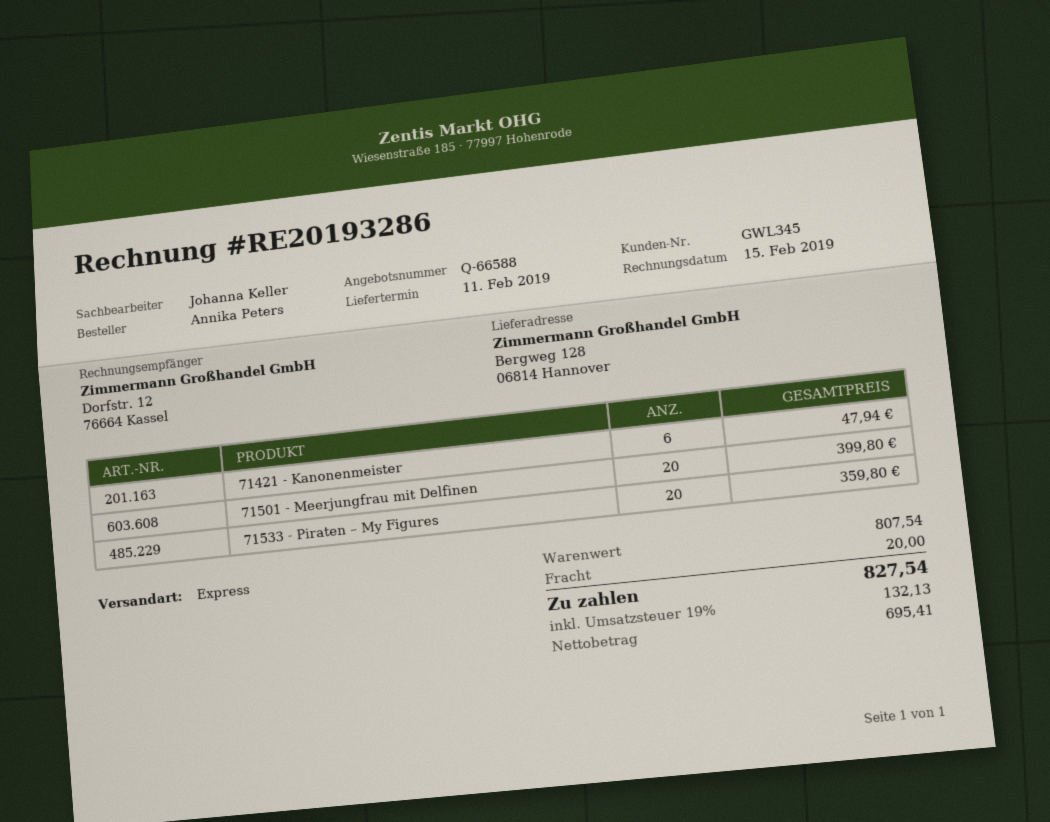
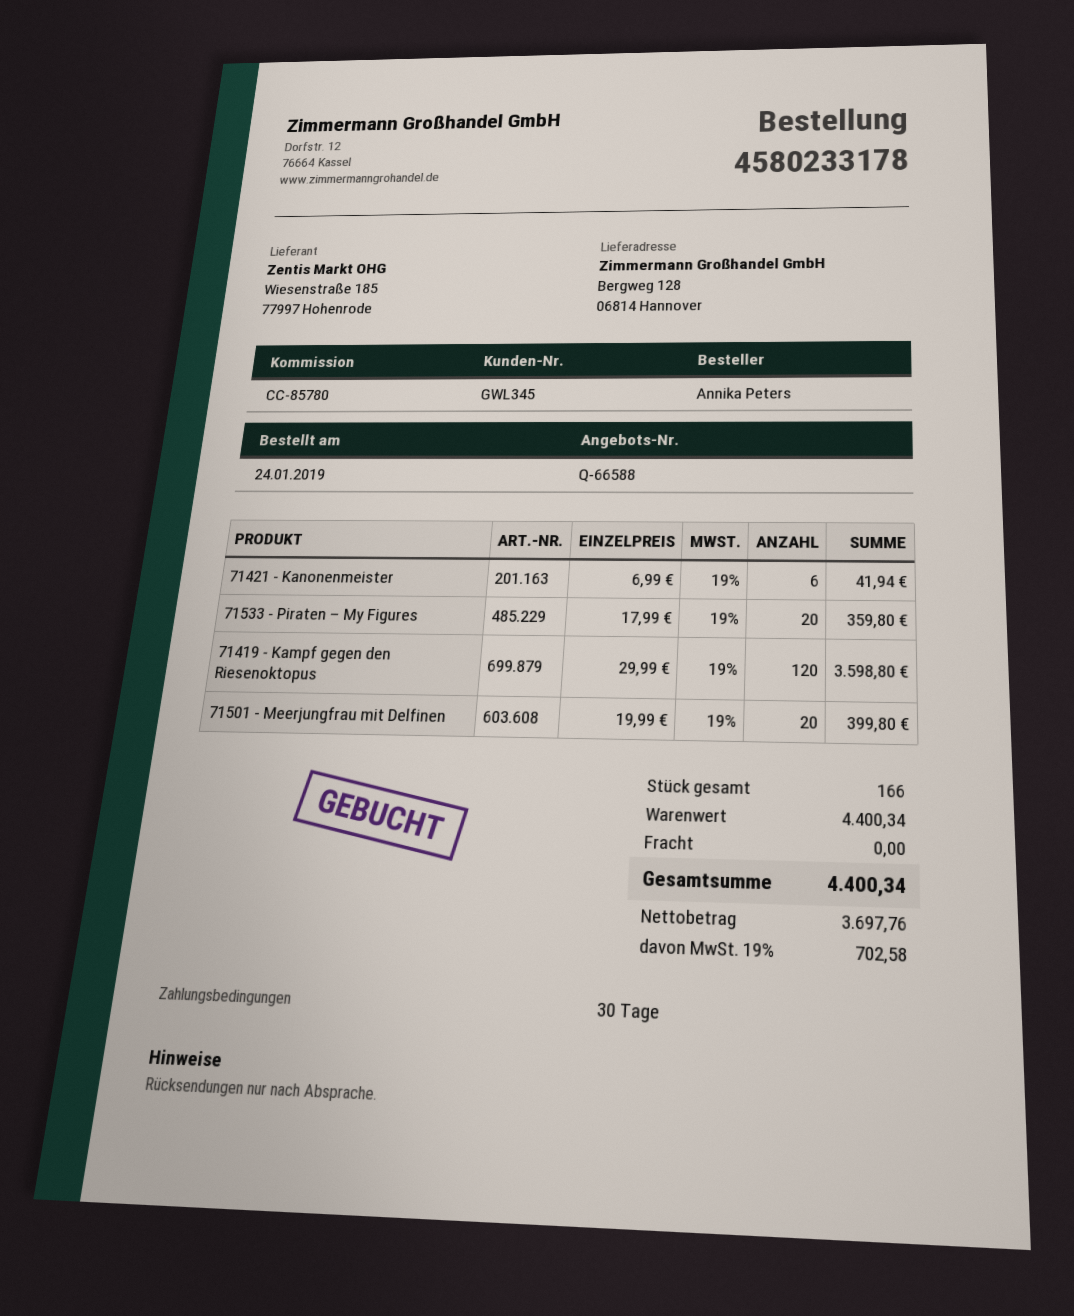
71421 - Kanonenmeister: 6 for 47.94 -> 6 for 41.94
71419 - Kampf gegen den Riesenoktopus: none -> 120 for 3598.80
subtotal: 807.54 -> 4400.34
shipping: 20.00 -> 0.00
net: 695.41 -> 3697.76
tax: 19% = 132.13 -> 19% = 702.58
total: 827.54 -> 4400.34

